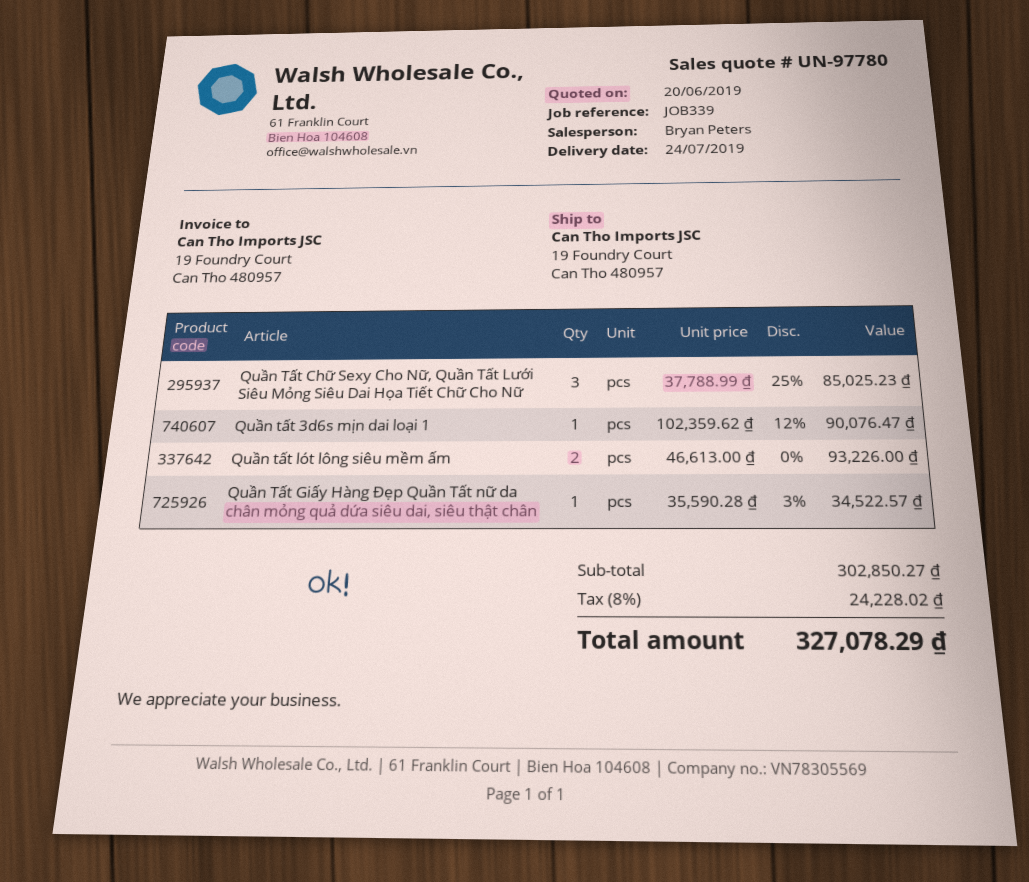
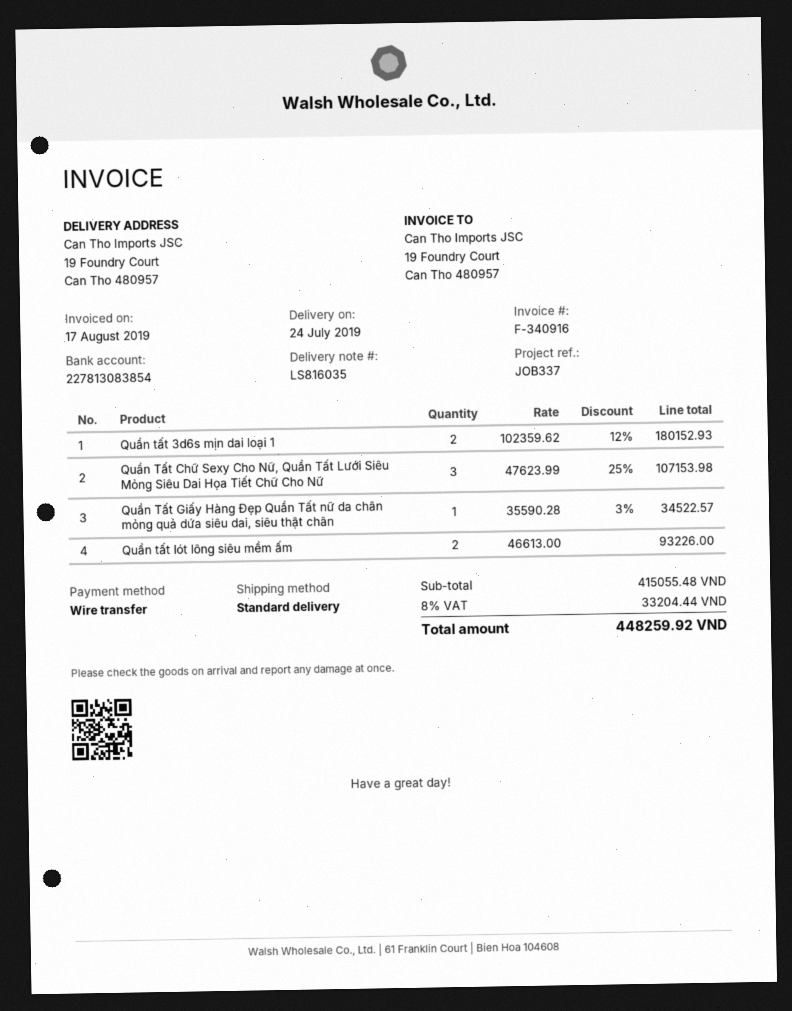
reference: JOB339 -> JOB337
Quần Tất Chữ Sexy Cho Nữ, Quần Tất Lưới Siêu Mỏng Siêu Dai Họa Tiết Chữ Cho Nữ: 3 x 37788.99 - 25% = 85025.23 -> 3 x 47623.99 - 25% = 107153.98
Quần tất 3d6s mịn dai loại 1: 1 x 102359.62 - 12% = 90076.47 -> 2 x 102359.62 - 12% = 180152.93
subtotal: 302850.27 -> 415055.48
tax: 8% = 24228.02 -> 8% = 33204.44
total: 327078.29 -> 448259.92

